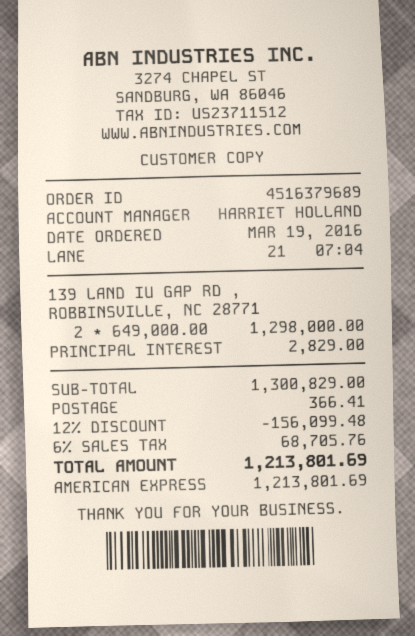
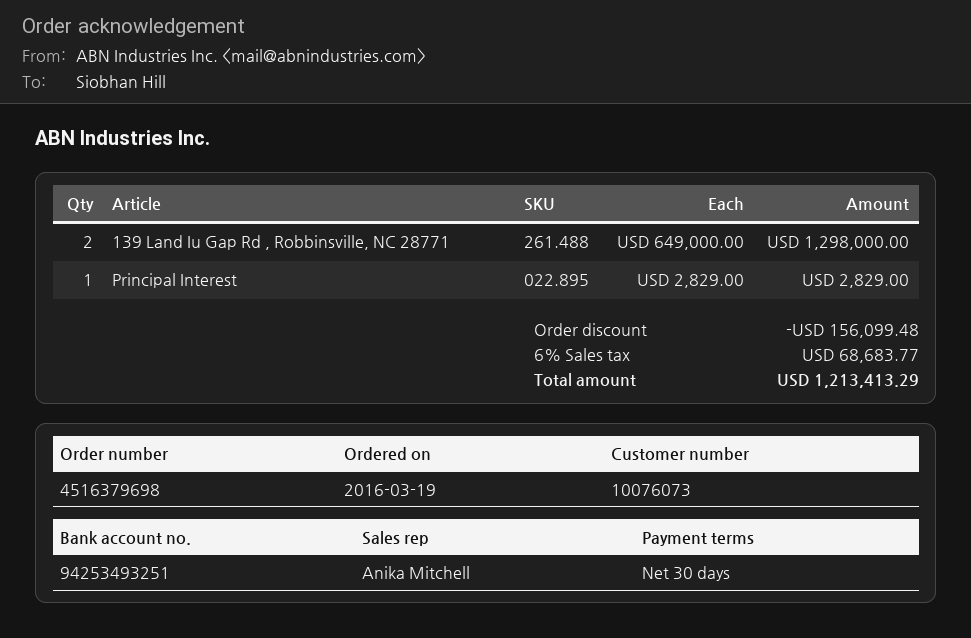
order number: 4516379689 -> 4516379698
sales rep: HARRIET HOLLAND -> Anika Mitchell
shipping: 366.41 -> none
tax: 6% = 68705.76 -> 6% = 68683.77
total: 1213801.69 -> 1213413.29

